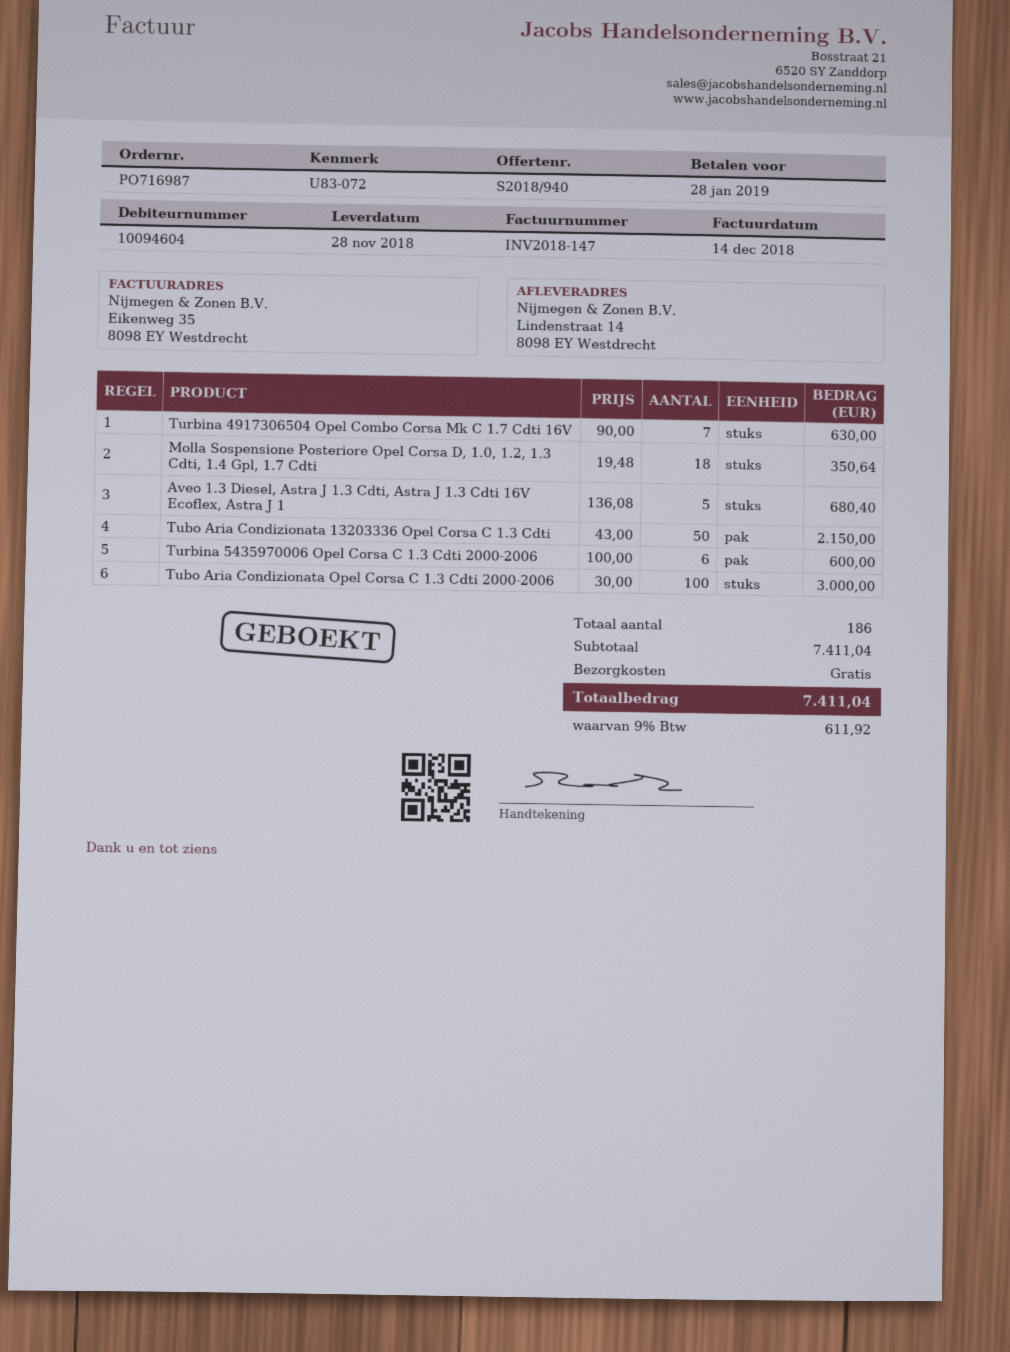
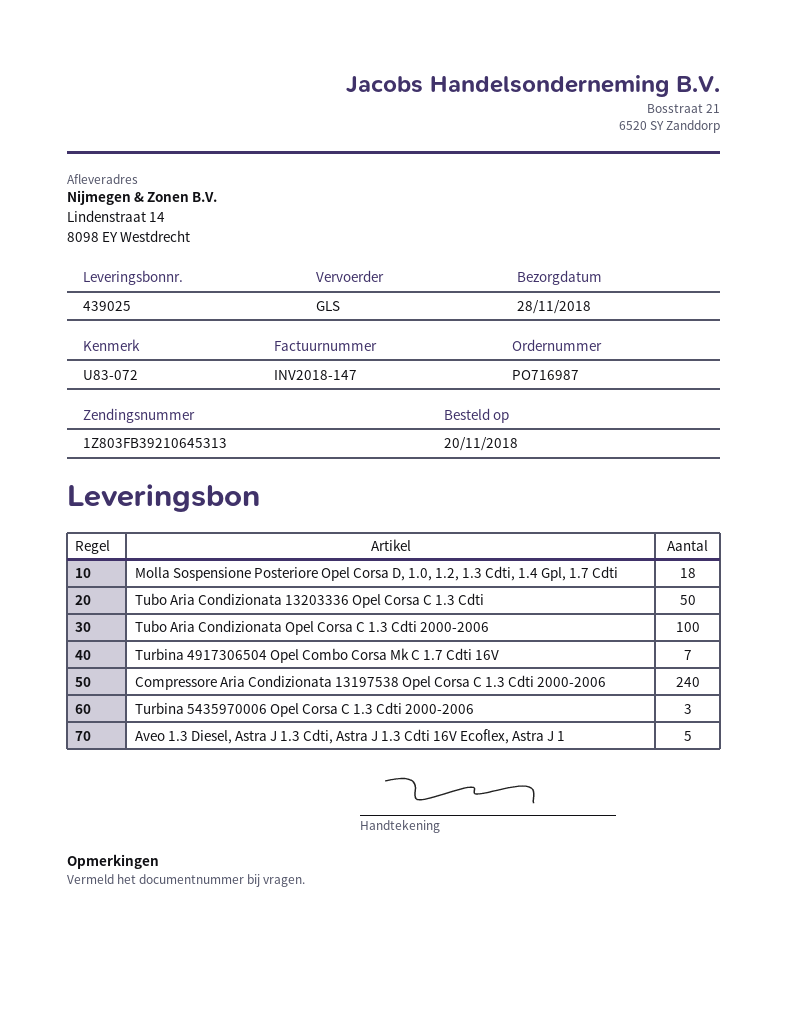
Turbina 5435970006 Opel Corsa C 1.3 Cdti 2000-2006: 6 -> 3
Compressore Aria Condizionata 13197538 Opel Corsa C 1.3 Cdti 2000-2006: none -> 240

